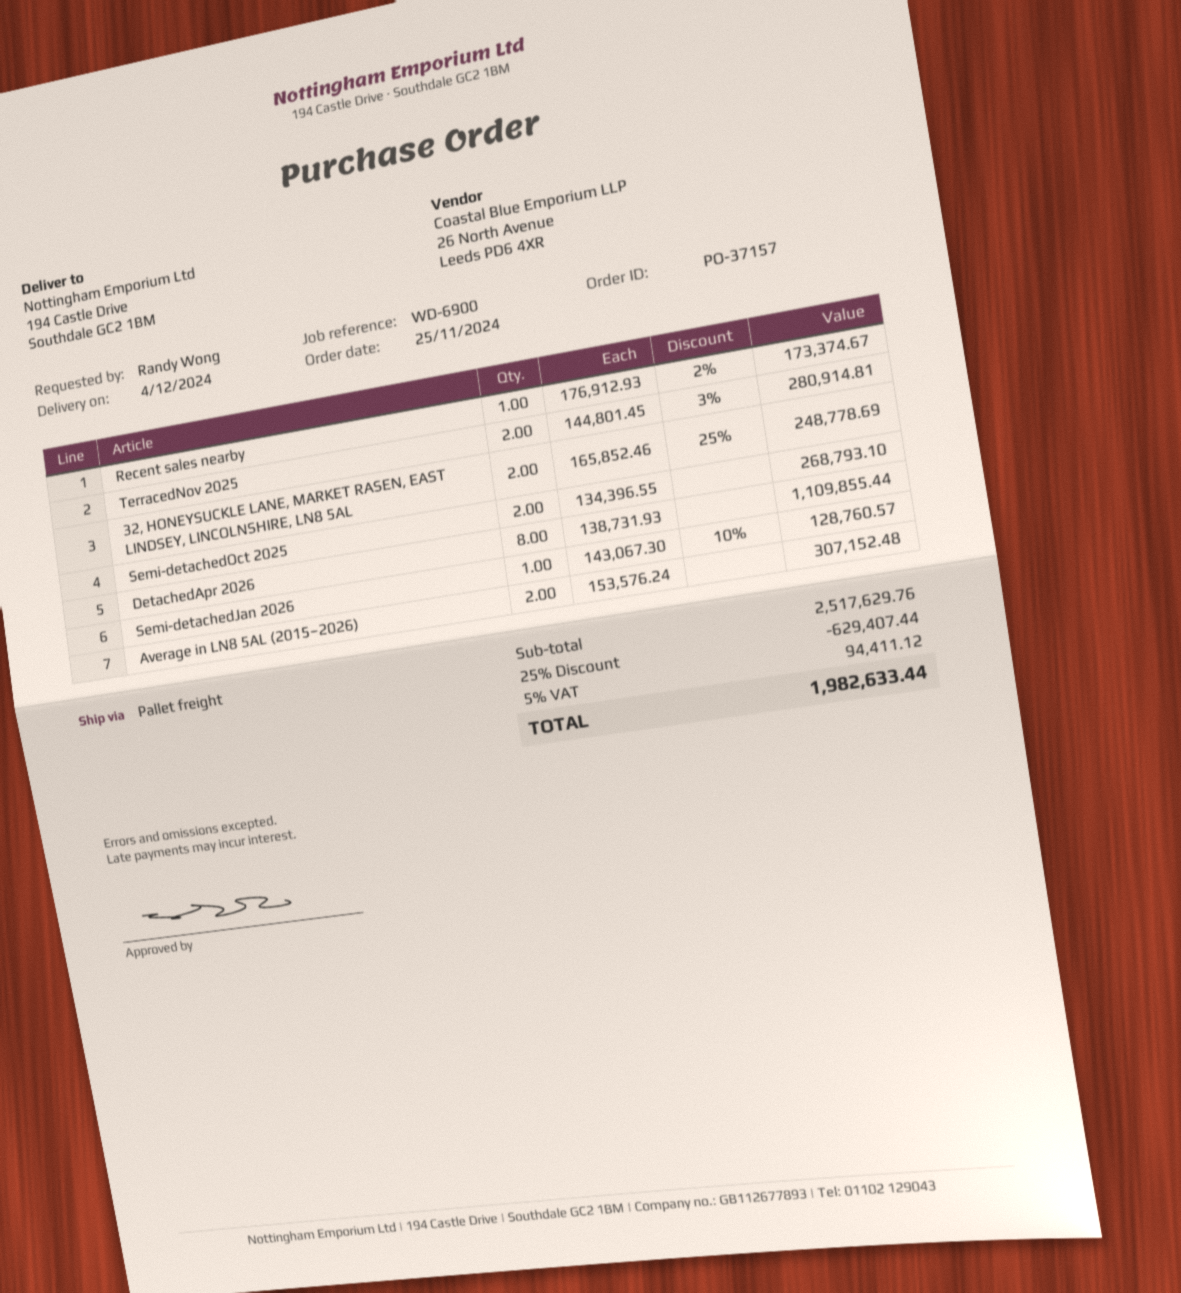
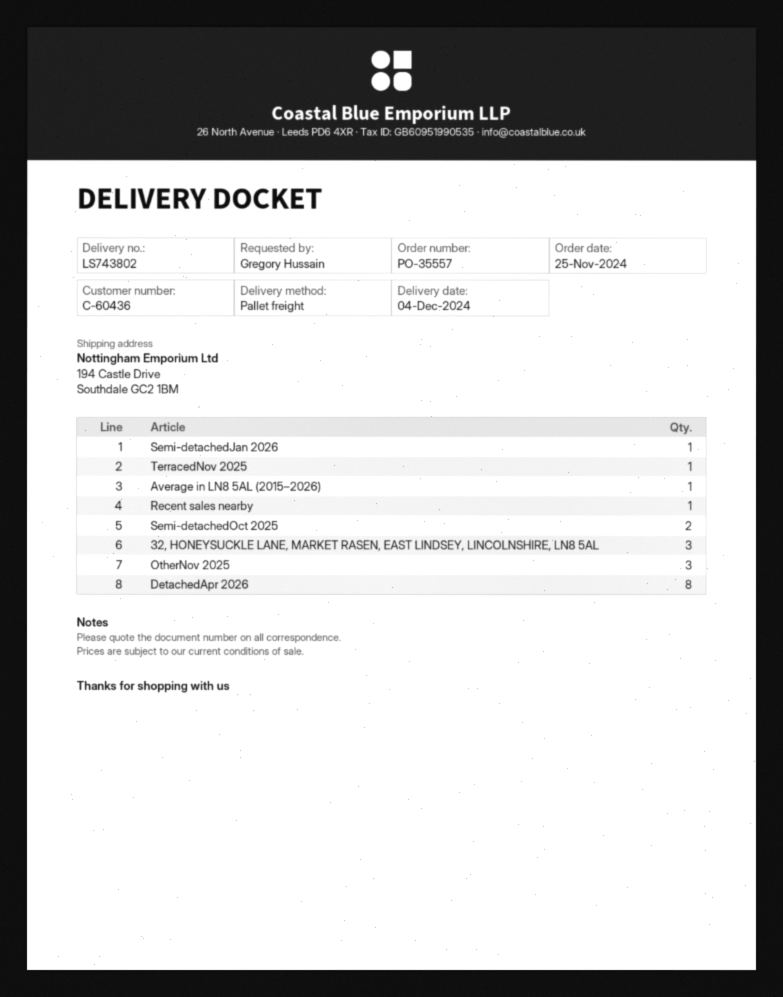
order number: PO-37157 -> PO-35557
ordered by: Randy Wong -> Gregory Hussain
TerracedNov 2025: 2 -> 1
32, HONEYSUCKLE LANE, MARKET RASEN, EAST LINDSEY, LINCOLNSHIRE, LN8 5AL: 2 -> 3
Average in LN8 5AL (2015–2026): 2 -> 1
OtherNov 2025: none -> 3

